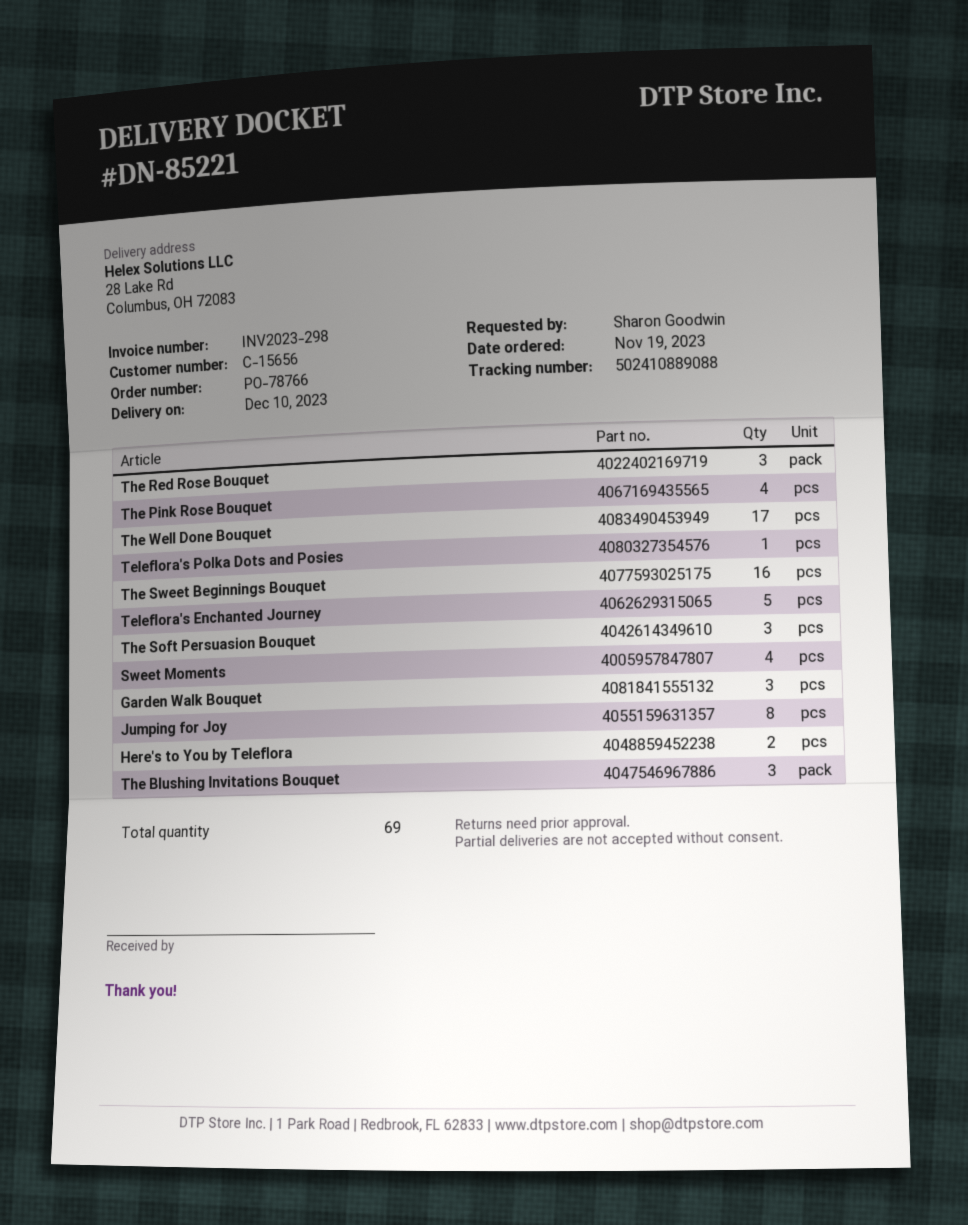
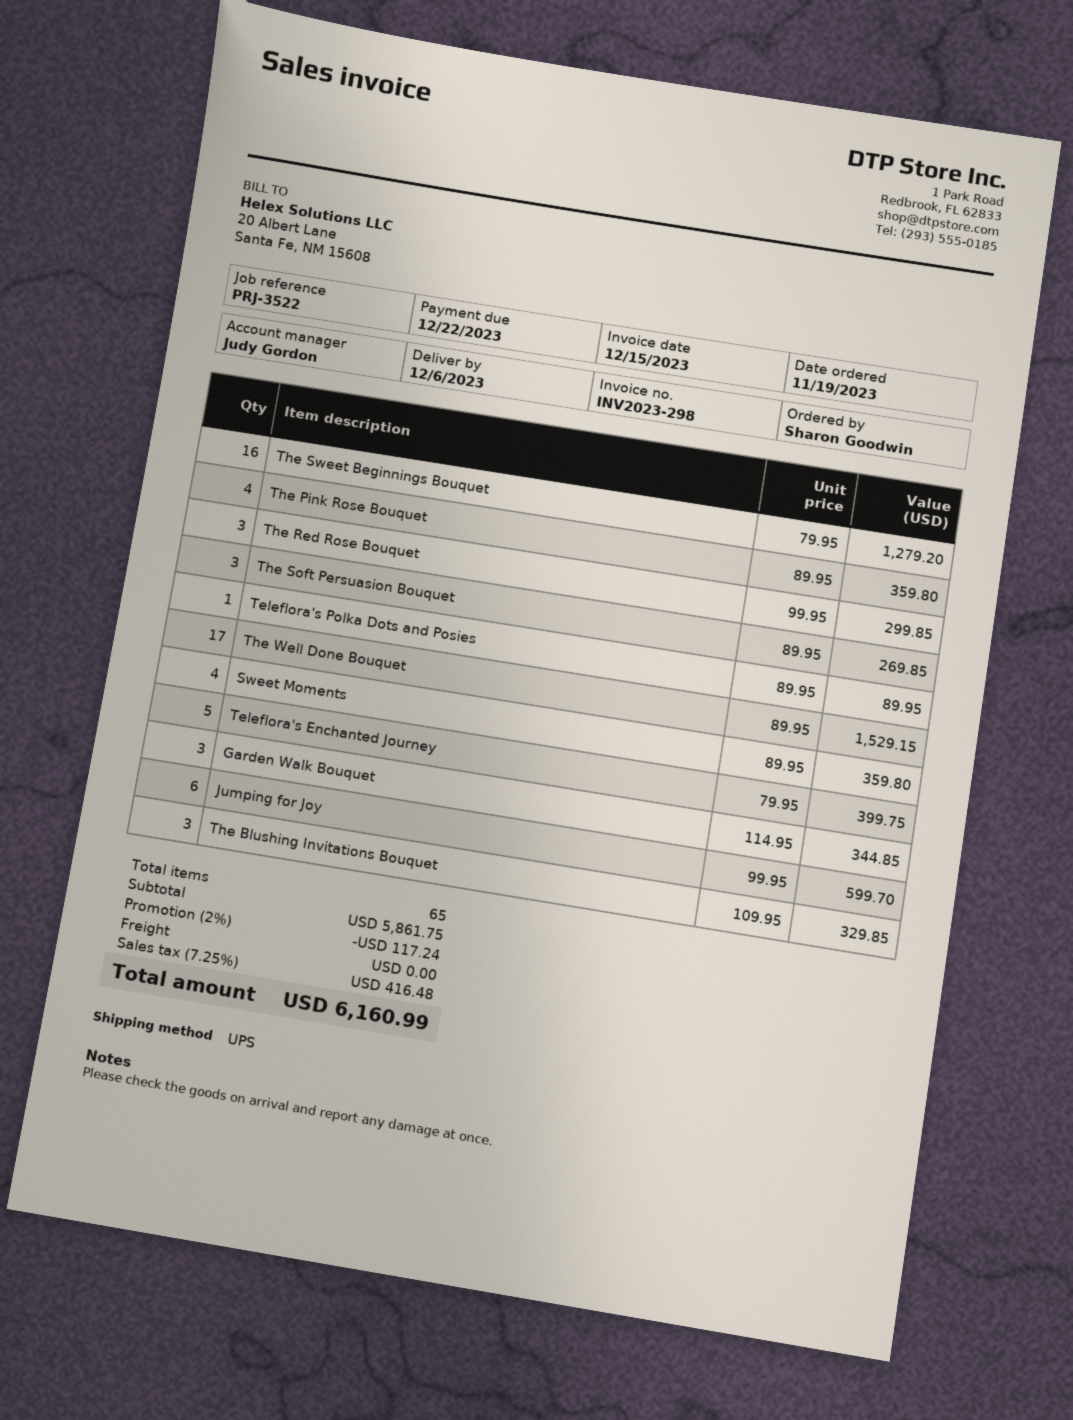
delivery date: 2023-12-10 -> 2023-12-06
Jumping for Joy: 8 -> 6
Here's to You by Teleflora: 2 -> none
total quantity: 69 -> 65

